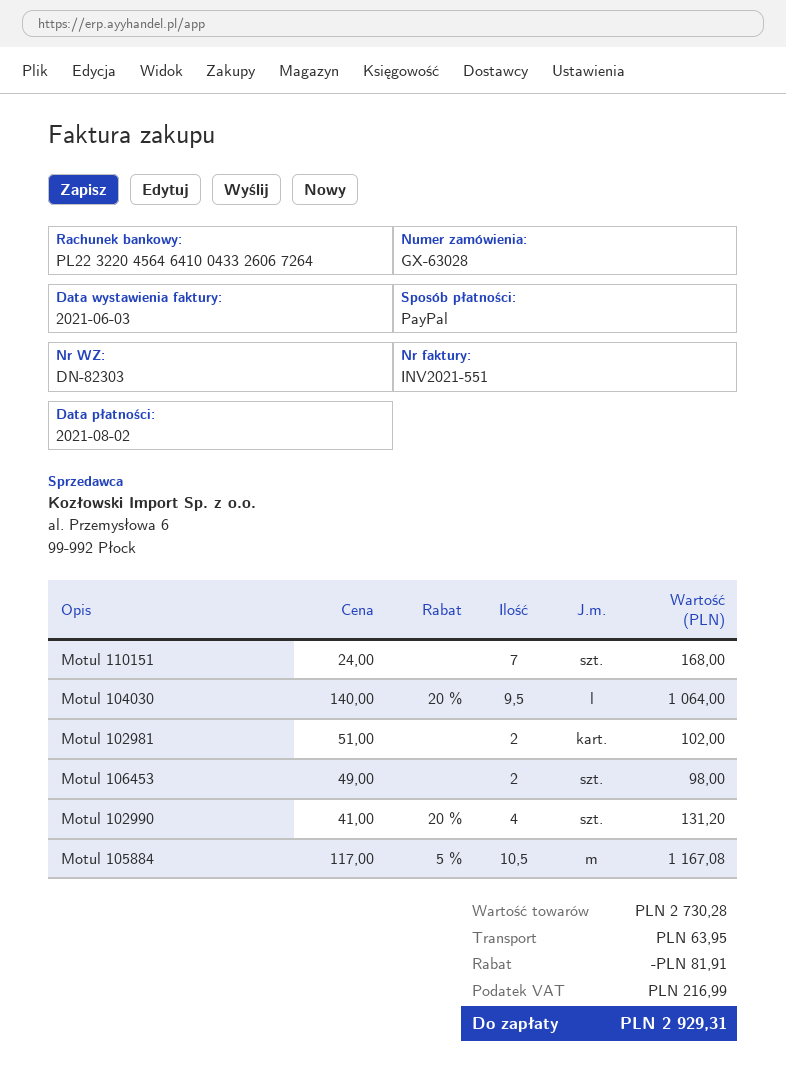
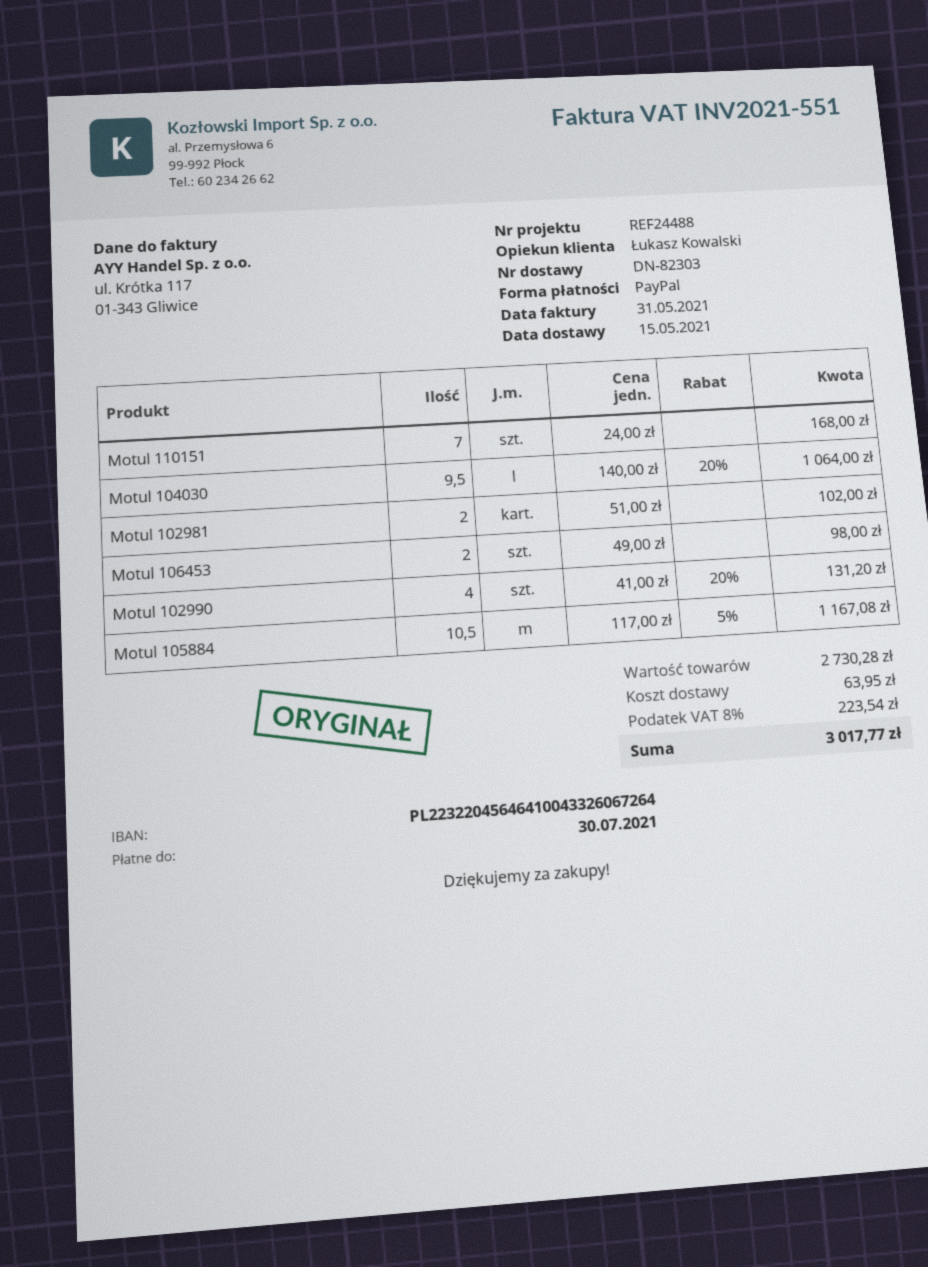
invoice date: 2021-06-03 -> 2021-05-31
due date: 2021-08-02 -> 2021-07-30
discount: 81.91 -> none
tax: 216.99 -> 223.54
total: 2929.31 -> 3017.77

